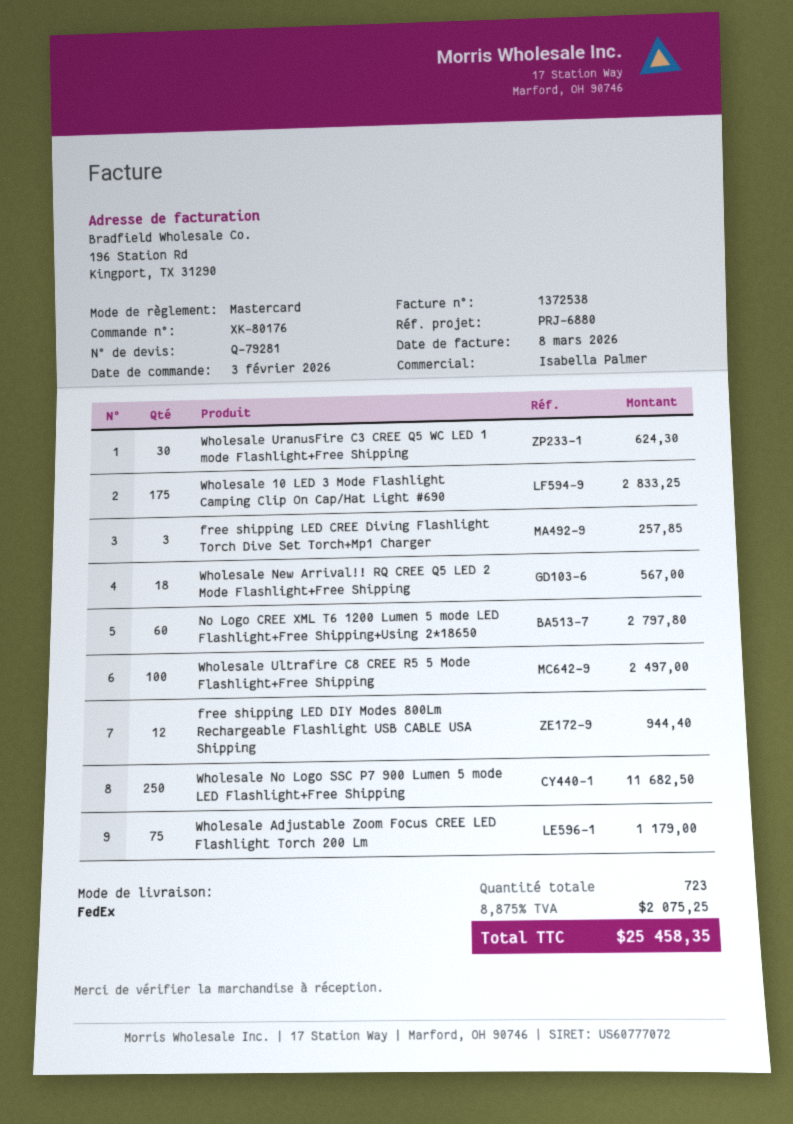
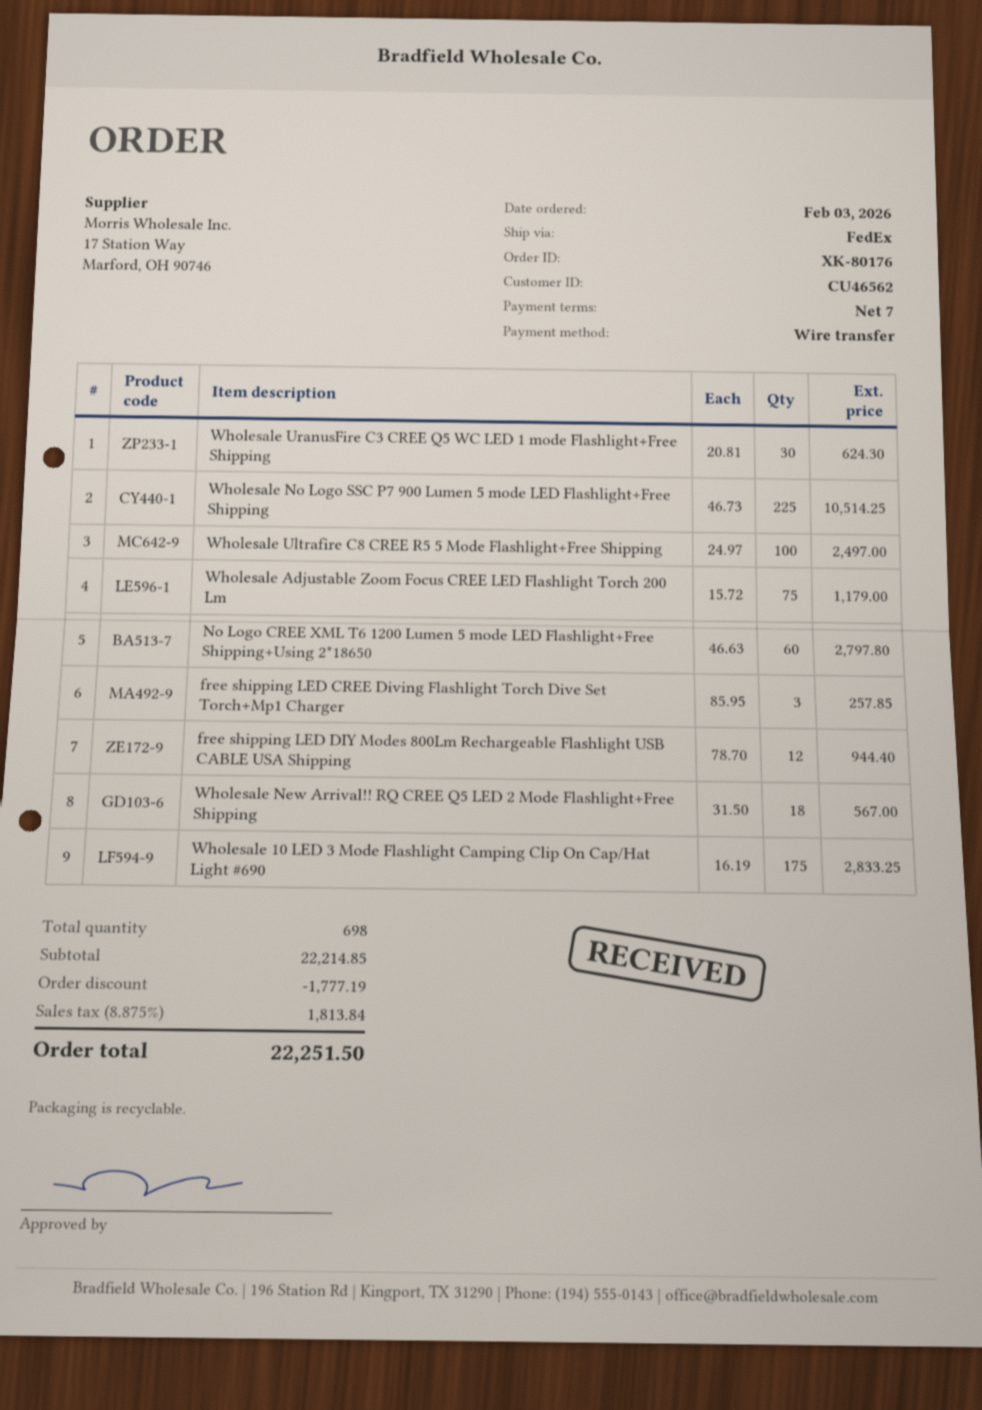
payment method: Mastercard -> bank transfer
Wholesale No Logo SSC P7 900 Lumen 5 mode LED Flashlight+Free Shipping: 250 for 11682.50 -> 225 for 10514.25
total quantity: 723 -> 698
discount: none -> 1777.19
tax: 8.875% = 2075.25 -> 8.875% = 1813.84
total: 25458.35 -> 22251.50

